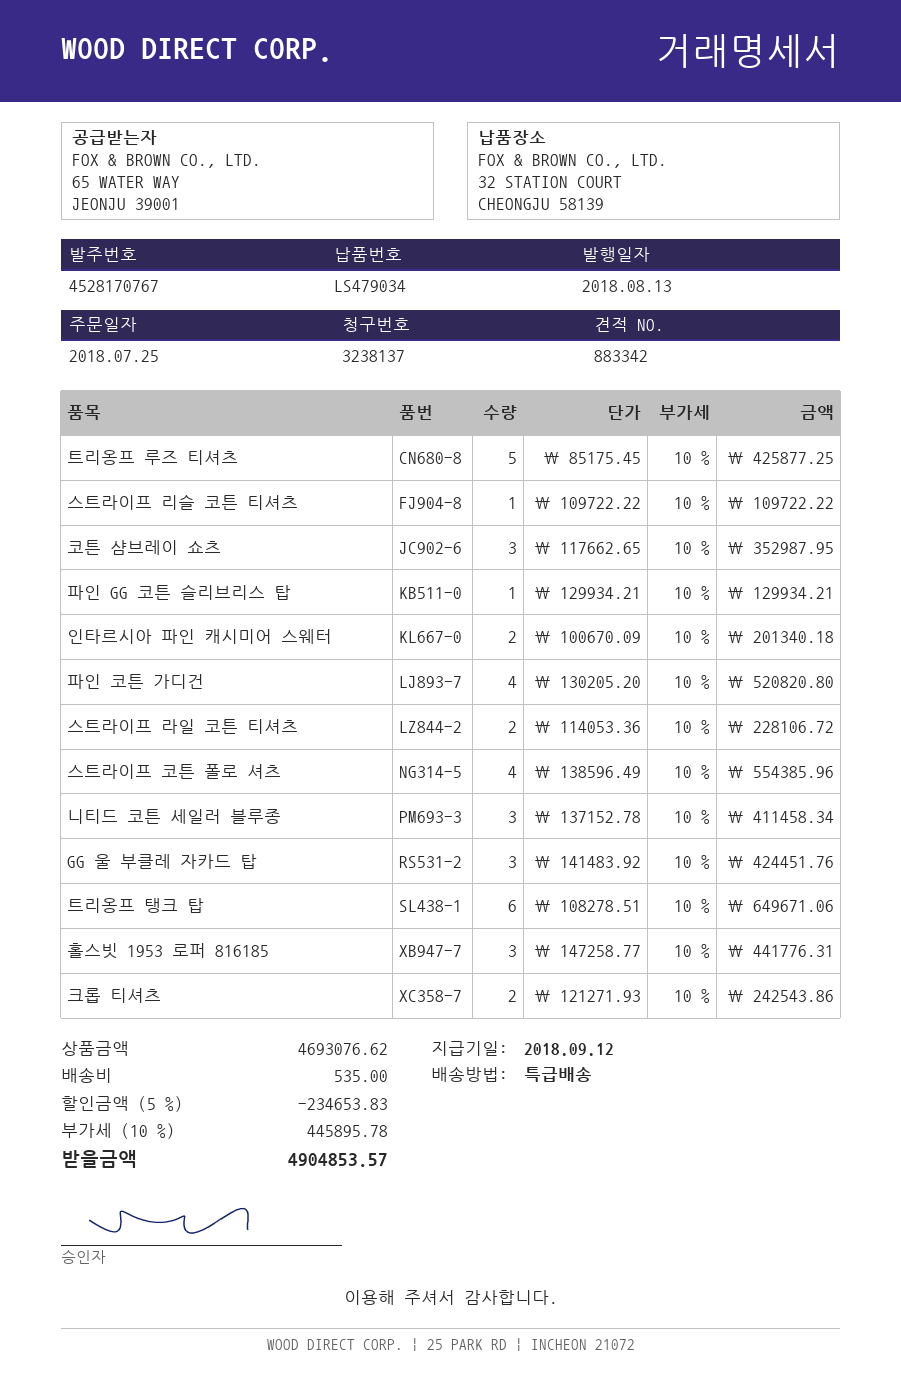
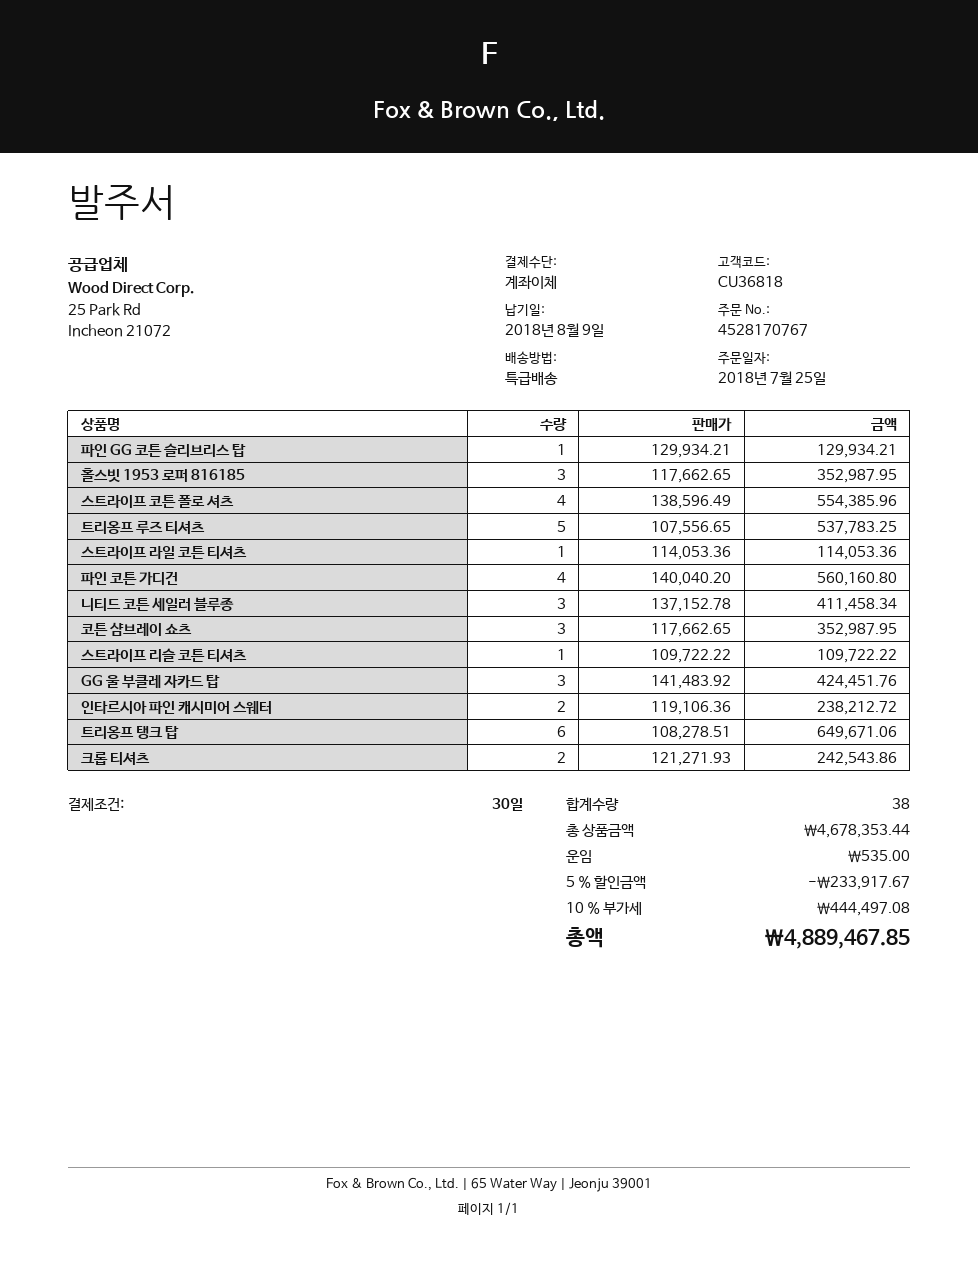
트리옹프 루즈 티셔츠: 5 x 85175.45 = 425877.25 -> 5 x 107556.65 = 537783.25
인타르시아 파인 캐시미어 스웨터: 2 x 100670.09 = 201340.18 -> 2 x 119106.36 = 238212.72
파인 코튼 가디건: 4 x 130205.20 = 520820.80 -> 4 x 140040.20 = 560160.80
스트라이프 라일 코튼 티셔츠: 2 x 114053.36 = 228106.72 -> 1 x 114053.36 = 114053.36
홀스빗 1953 로퍼 816185: 3 x 147258.77 = 441776.31 -> 3 x 117662.65 = 352987.95
subtotal: 4693076.62 -> 4678353.44
discount: 5% = 234653.83 -> 5% = 233917.67
tax: 10% = 445895.78 -> 10% = 444497.08
total: 4904853.57 -> 4889467.85

